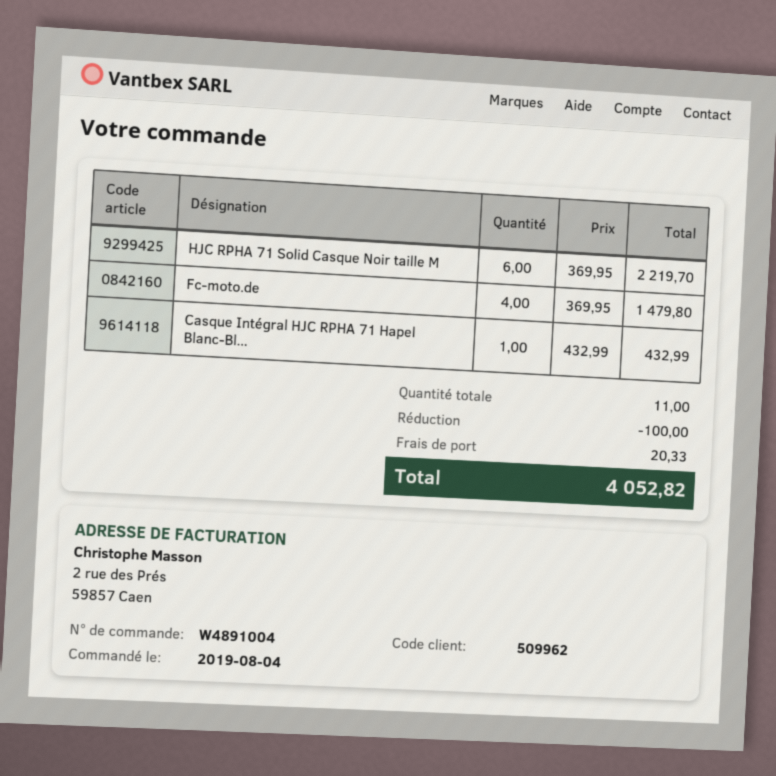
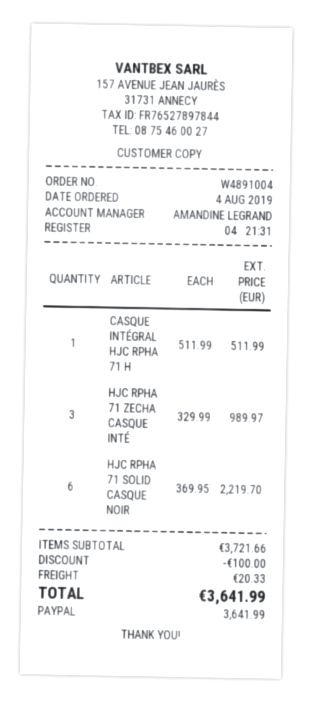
Fc-moto.de: 4 x 369.95 = 1479.80 -> none
Casque Intégral HJC RPHA 71 Hapel Blanc-Bl...: 1 x 432.99 = 432.99 -> 1 x 511.99 = 511.99
HJC RPHA 71 ZECHA CASQUE INTÉ: none -> 3 x 329.99 = 989.97
total: 4052.82 -> 3641.99

